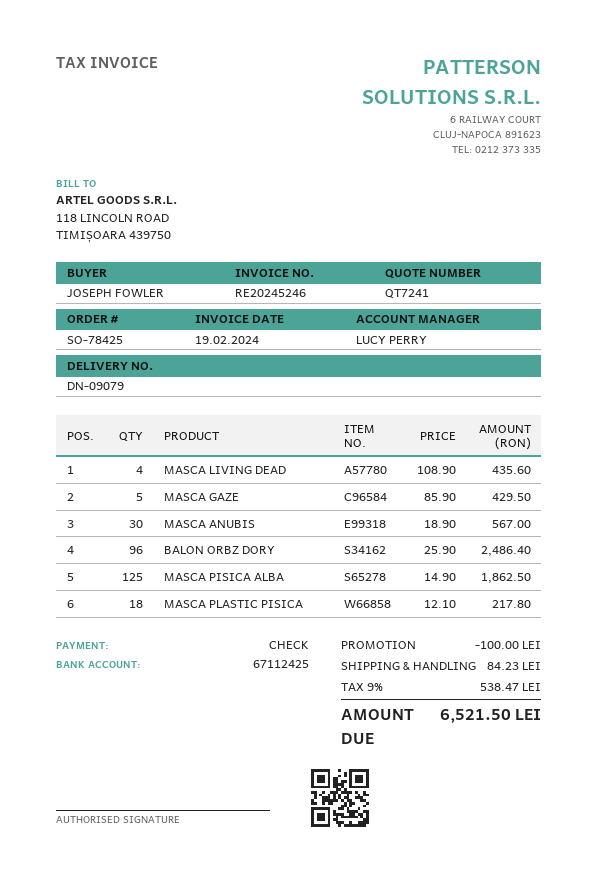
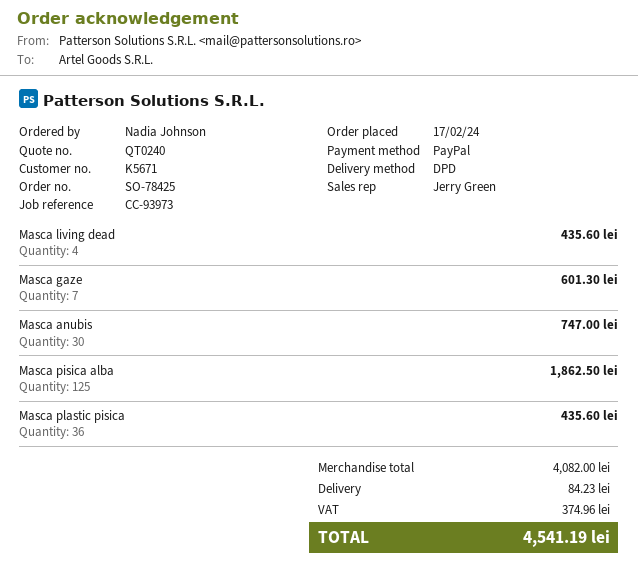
quote number: QT7241 -> QT0240
ordered by: JOSEPH FOWLER -> Nadia Johnson
sales rep: LUCY PERRY -> Jerry Green
payment method: cheque -> PayPal
MASCA GAZE: 5 for 429.50 -> 7 for 601.30
MASCA ANUBIS: 30 for 567.00 -> 30 for 747.00
BALON ORBZ DORY: 96 for 2486.40 -> none
MASCA PLASTIC PISICA: 18 for 217.80 -> 36 for 435.60
discount: 100.00 -> none
tax: 538.47 -> 374.96
total: 6521.50 -> 4541.19

